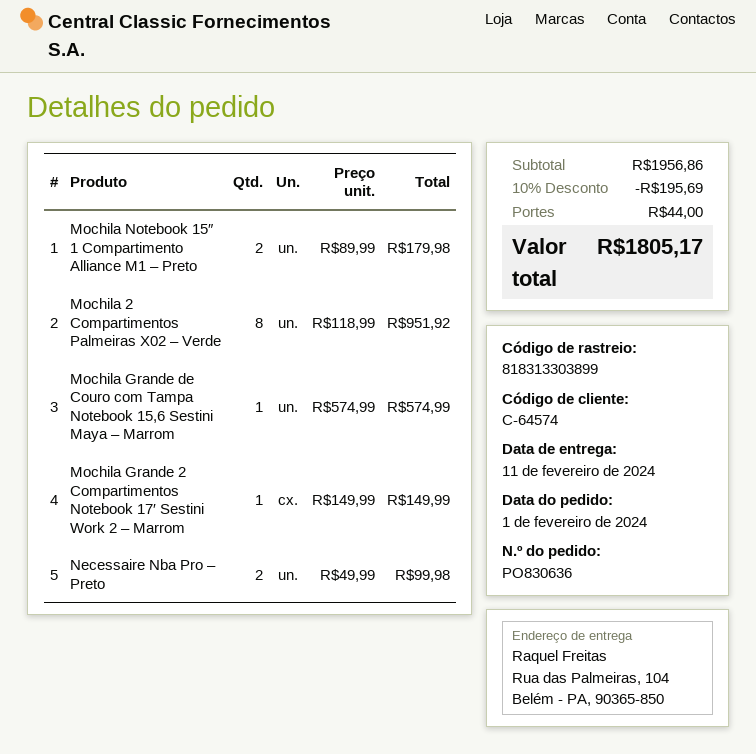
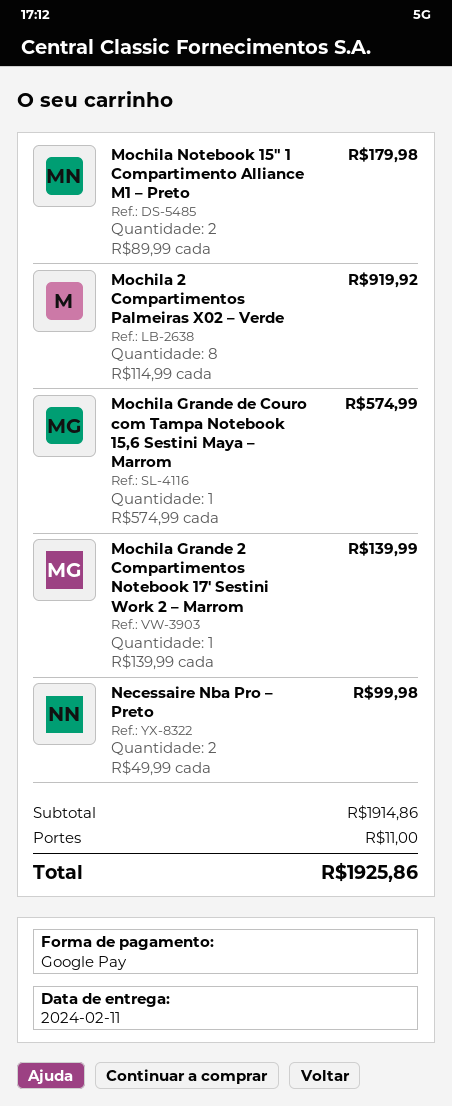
Mochila 2 Compartimentos Palmeiras X02 – Verde: 8 x 118.99 = 951.92 -> 8 x 114.99 = 919.92
Mochila Grande 2 Compartimentos Notebook 17′ Sestini Work 2 – Marrom: 1 x 149.99 = 149.99 -> 1 x 139.99 = 139.99
subtotal: 1956.86 -> 1914.86
discount: 10% = 195.69 -> none
shipping: 44.00 -> 11.00
total: 1805.17 -> 1925.86

